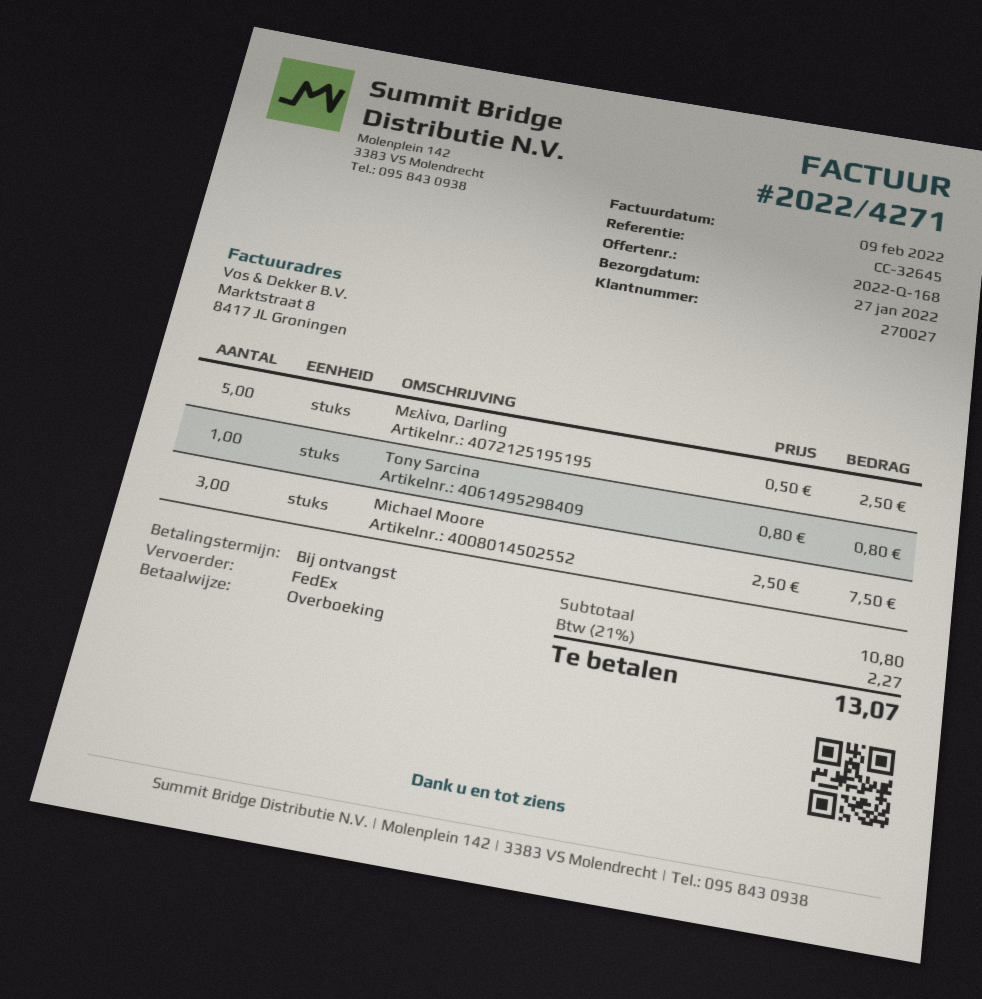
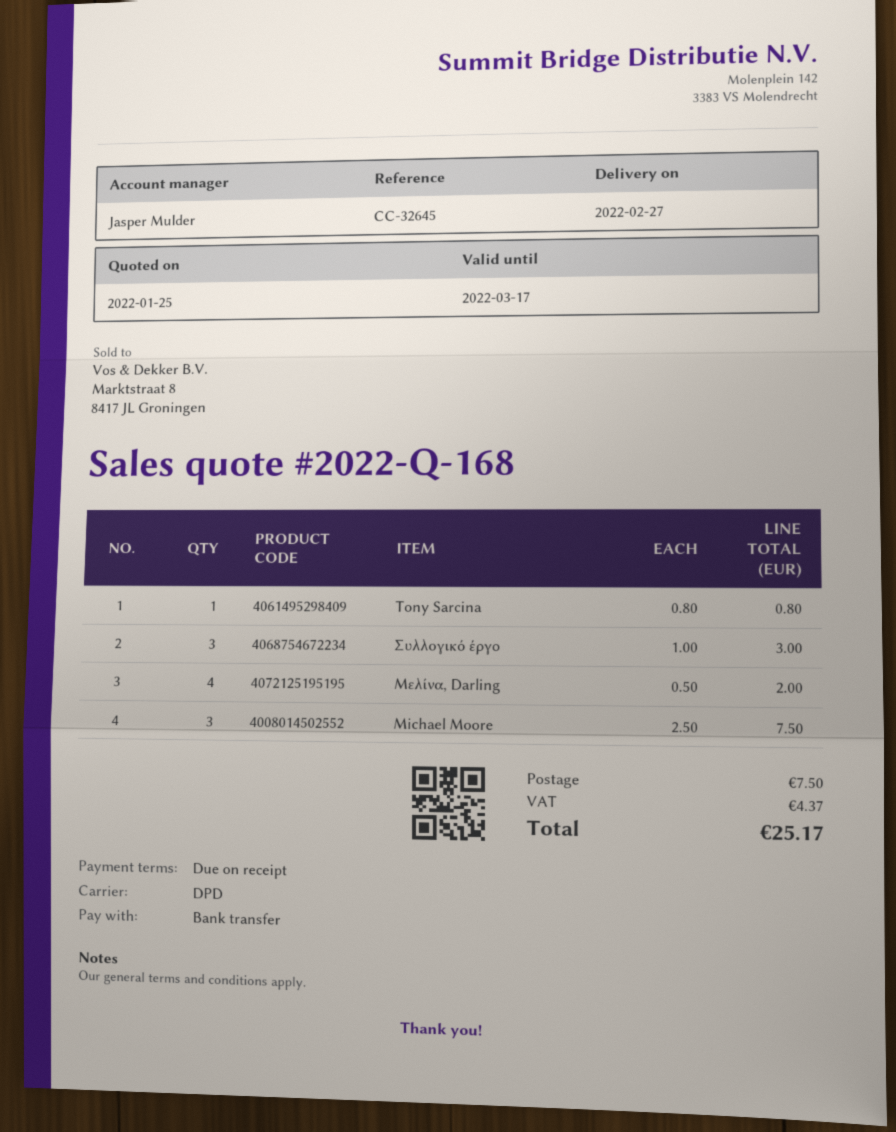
delivery date: 2022-01-27 -> 2022-02-27
shipping method: FedEx -> DPD
Μελίνα, Darling: 5 x 0.50 = 2.50 -> 4 x 0.50 = 2.00
Συλλογικό έργο: none -> 3 x 1.00 = 3.00
shipping: none -> 7.50
tax: 2.27 -> 4.37
total: 13.07 -> 25.17

